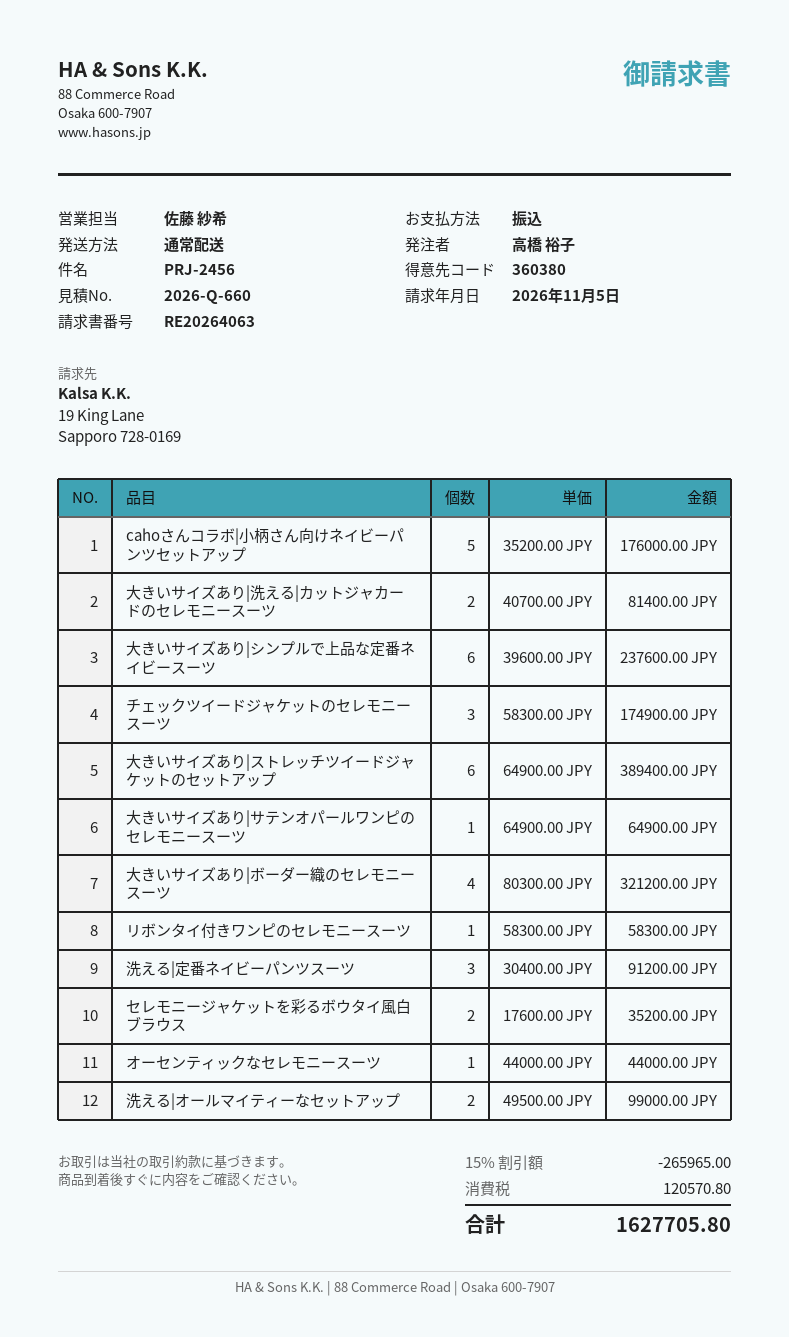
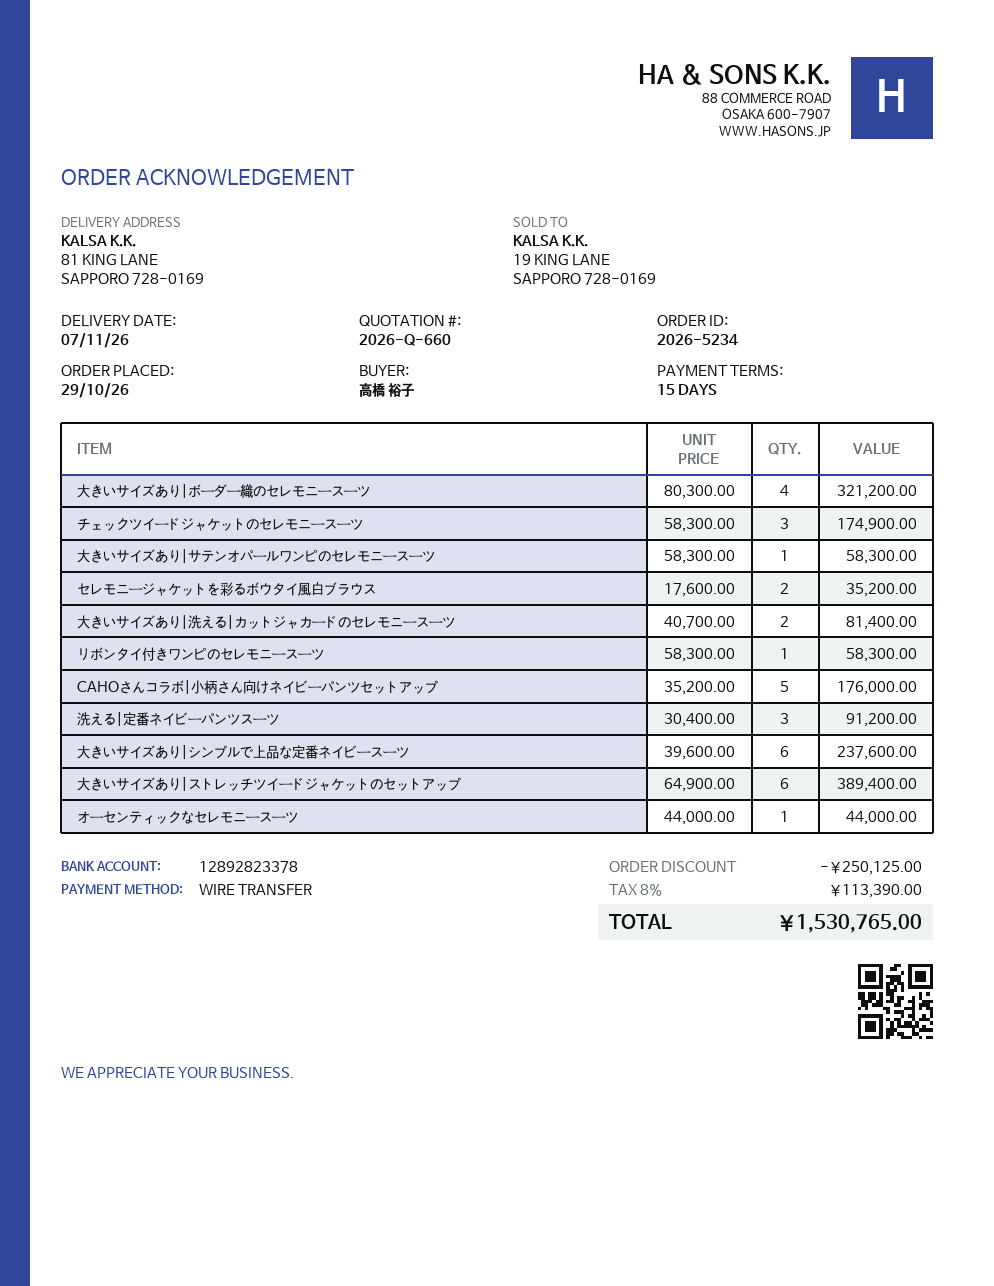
大きいサイズあり|サテンオパールワンピのセレモニースーツ: 1 x 64900.00 = 64900.00 -> 1 x 58300.00 = 58300.00
洗える|オールマイティーなセットアップ: 2 x 49500.00 = 99000.00 -> none
discount: 265965.00 -> 250125.00
tax: 120570.80 -> 113390.00
total: 1627705.80 -> 1530765.00

